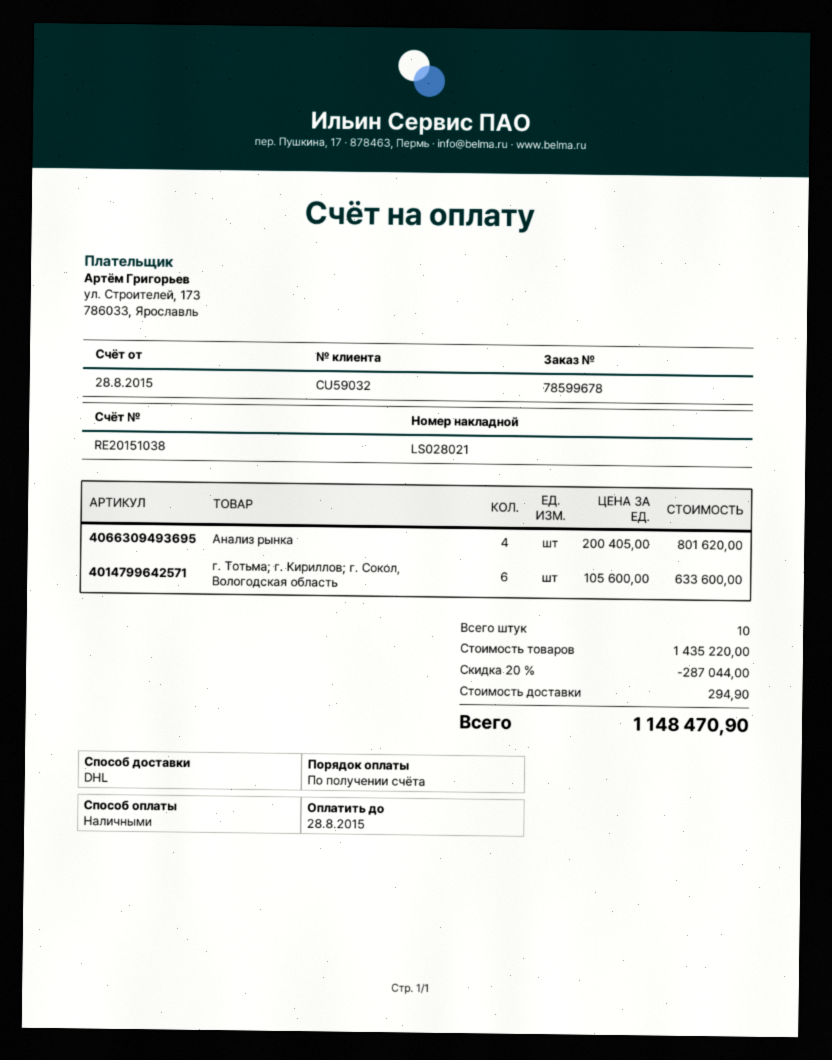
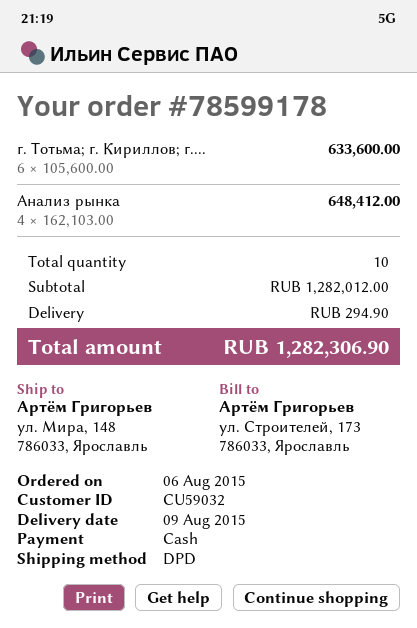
order number: 78599678 -> 78599178
shipping method: DHL -> DPD
Анализ рынка: 4 x 200405.00 = 801620.00 -> 4 x 162103.00 = 648412.00
subtotal: 1435220.00 -> 1282012.00
discount: 20% = 287044.00 -> none
total: 1148470.90 -> 1282306.90

